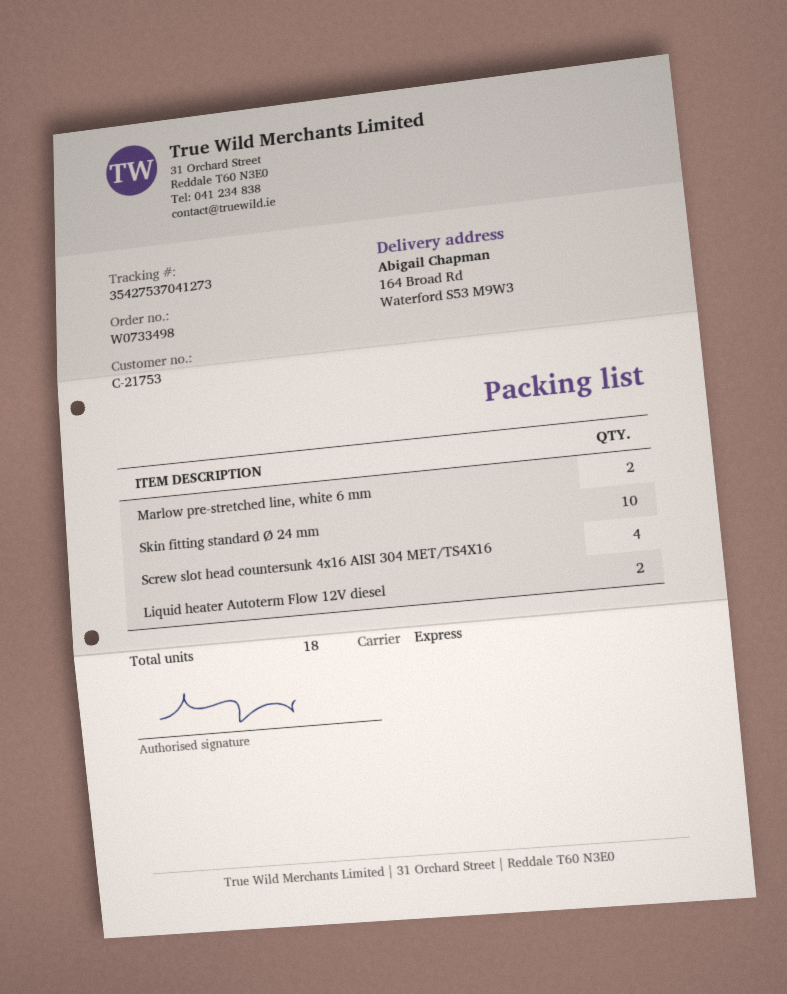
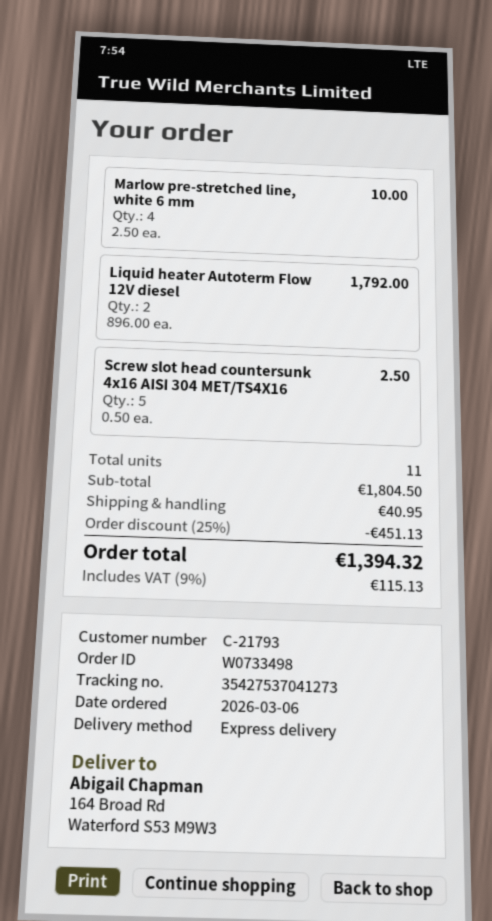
customer number: C-21753 -> C-21793
Marlow pre-stretched line, white 6 mm: 2 -> 4
Skin fitting standard Ø 24 mm: 10 -> none
Screw slot head countersunk 4x16 AISI 304 MET/TS4X16: 4 -> 5
total quantity: 18 -> 11

